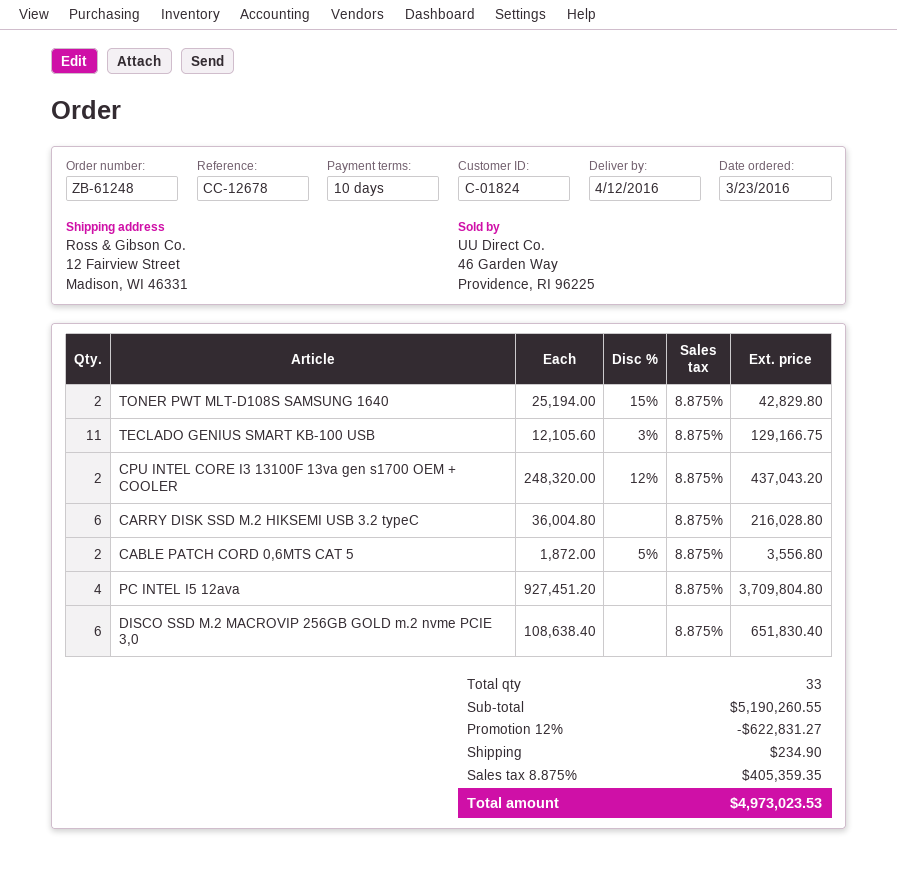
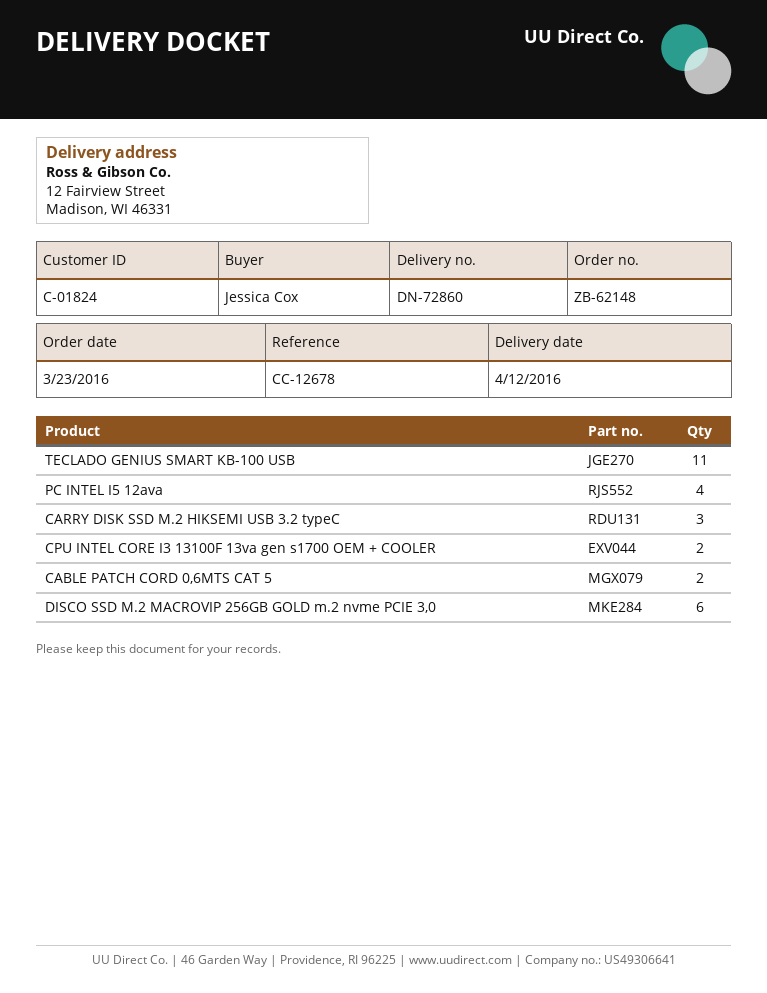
order number: ZB-61248 -> ZB-62148
TONER PWT MLT-D108S SAMSUNG 1640: 2 -> none
CARRY DISK SSD M.2 HIKSEMI USB 3.2 typeC: 6 -> 3

